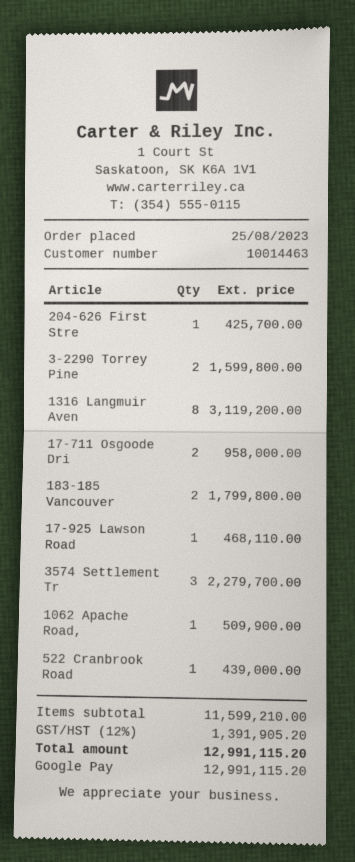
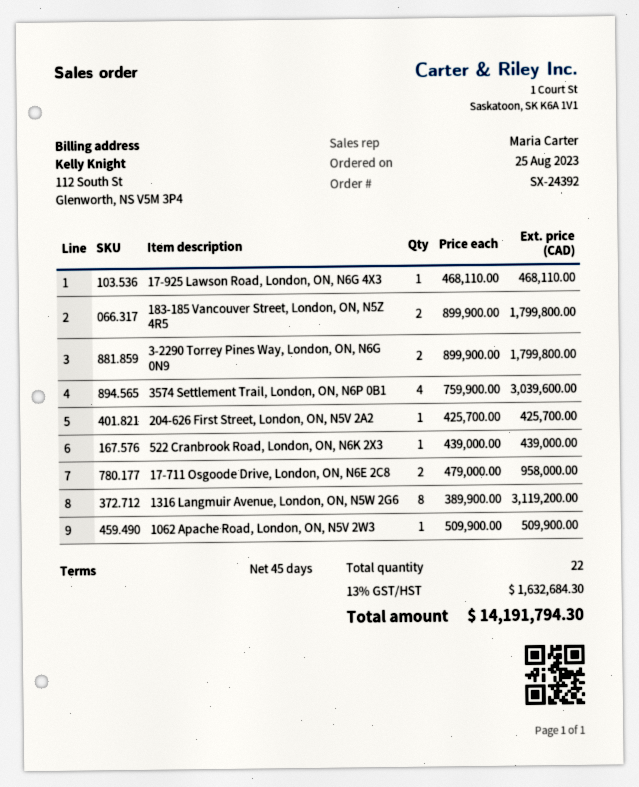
3-2290 Torrey Pine: 2 for 1599800.00 -> 2 for 1799800.00
3574 Settlement Tr: 3 for 2279700.00 -> 4 for 3039600.00
tax: 12% = 1391905.20 -> 13% = 1632684.30
total: 12991115.20 -> 14191794.30

